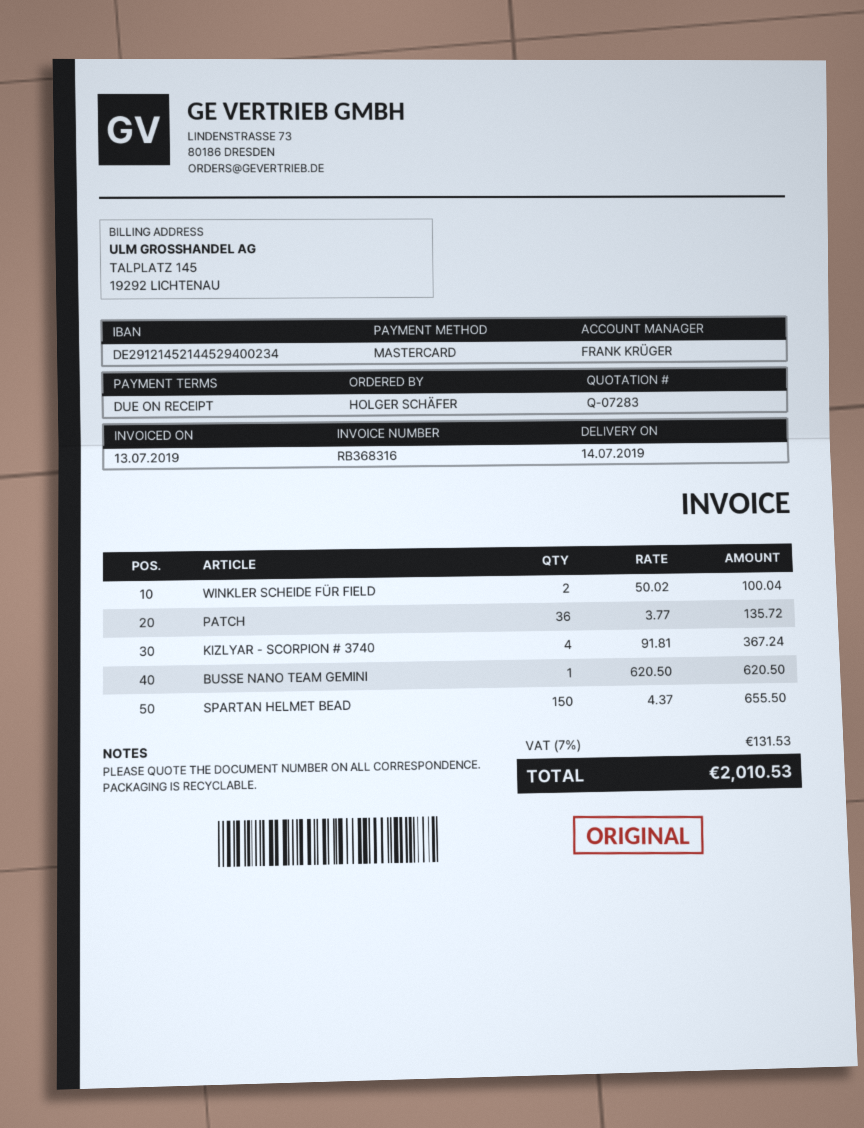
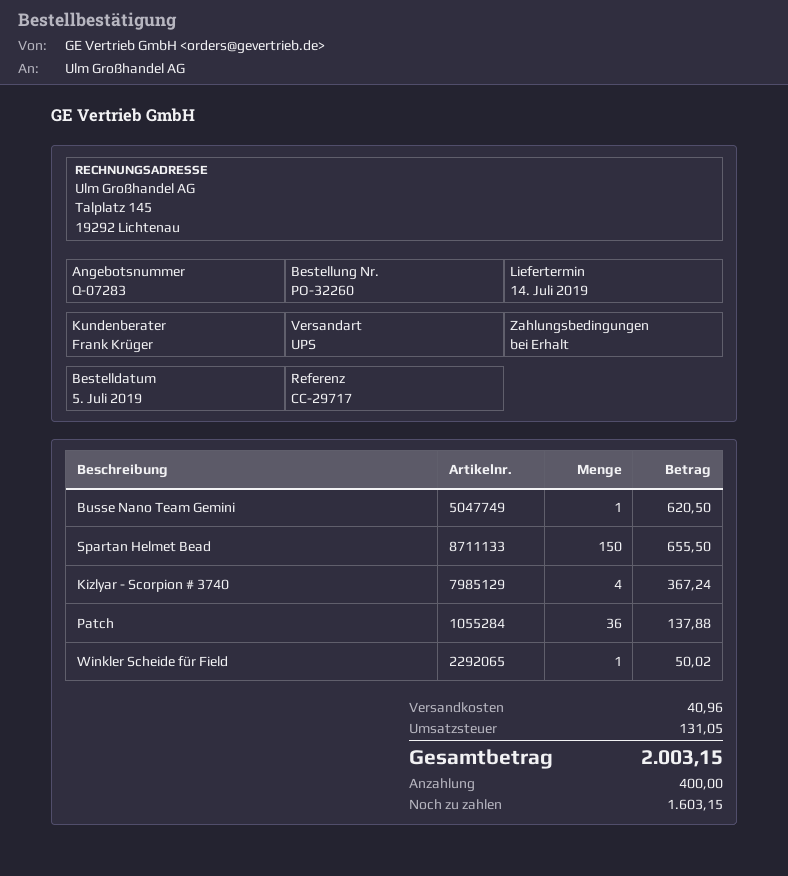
WINKLER SCHEIDE FÜR FIELD: 2 for 100.04 -> 1 for 50.02
PATCH: 36 for 135.72 -> 36 for 137.88
shipping: none -> 40.96
tax: 131.53 -> 131.05
total: 2010.53 -> 2003.15

